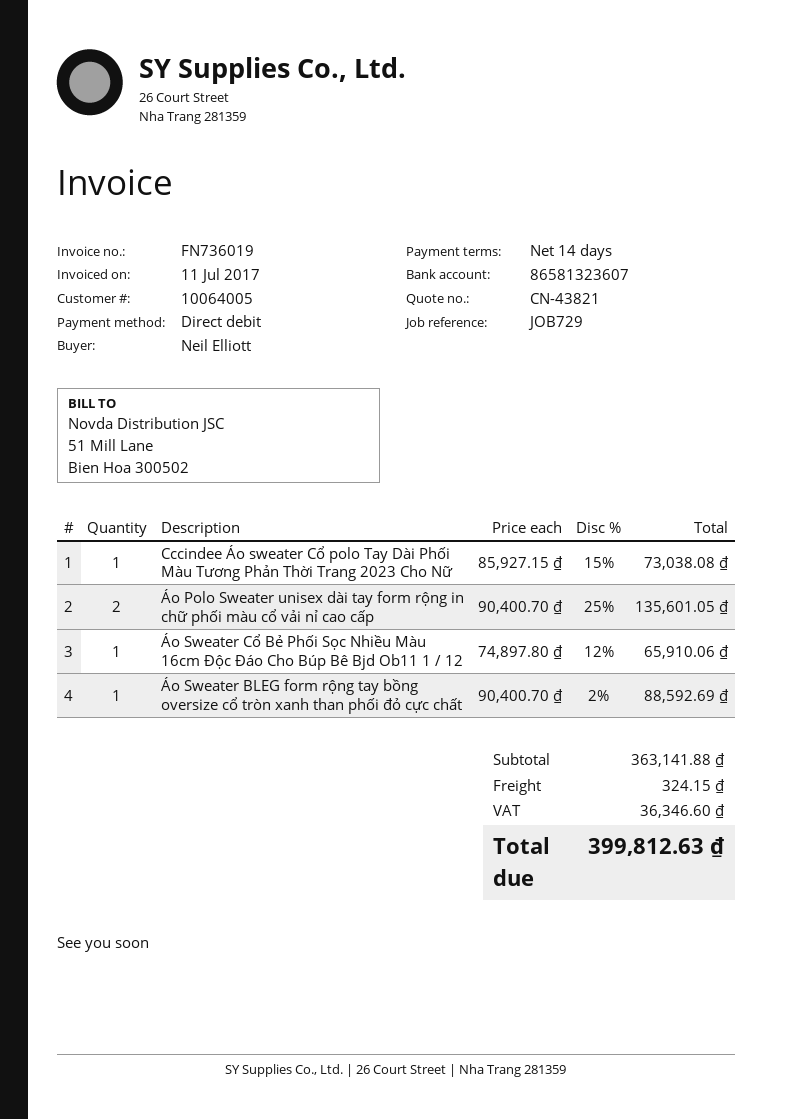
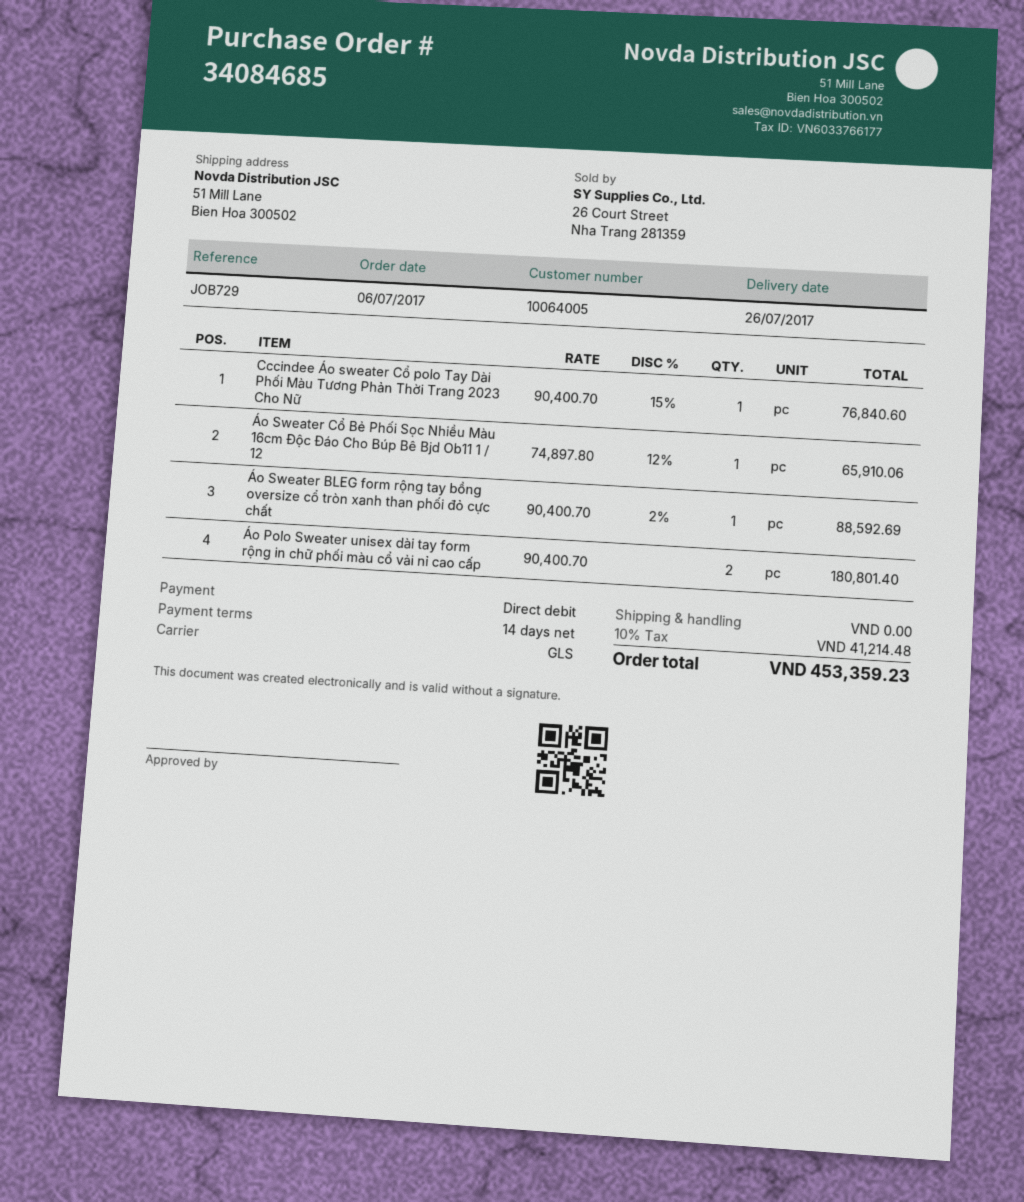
Cccindee Áo sweater Cổ polo Tay Dài Phối Màu Tương Phản Thời Trang 2023 Cho Nữ: 1 x 85927.15 - 15% = 73038.08 -> 1 x 90400.70 - 15% = 76840.60
Áo Polo Sweater unisex dài tay form rộng in chữ phối màu cổ vải nỉ cao cấp: 2 x 90400.70 - 25% = 135601.05 -> 2 x 90400.70 = 180801.40
shipping: 324.15 -> 0.00
tax: 36346.60 -> 41214.48
total: 399812.63 -> 453359.23

